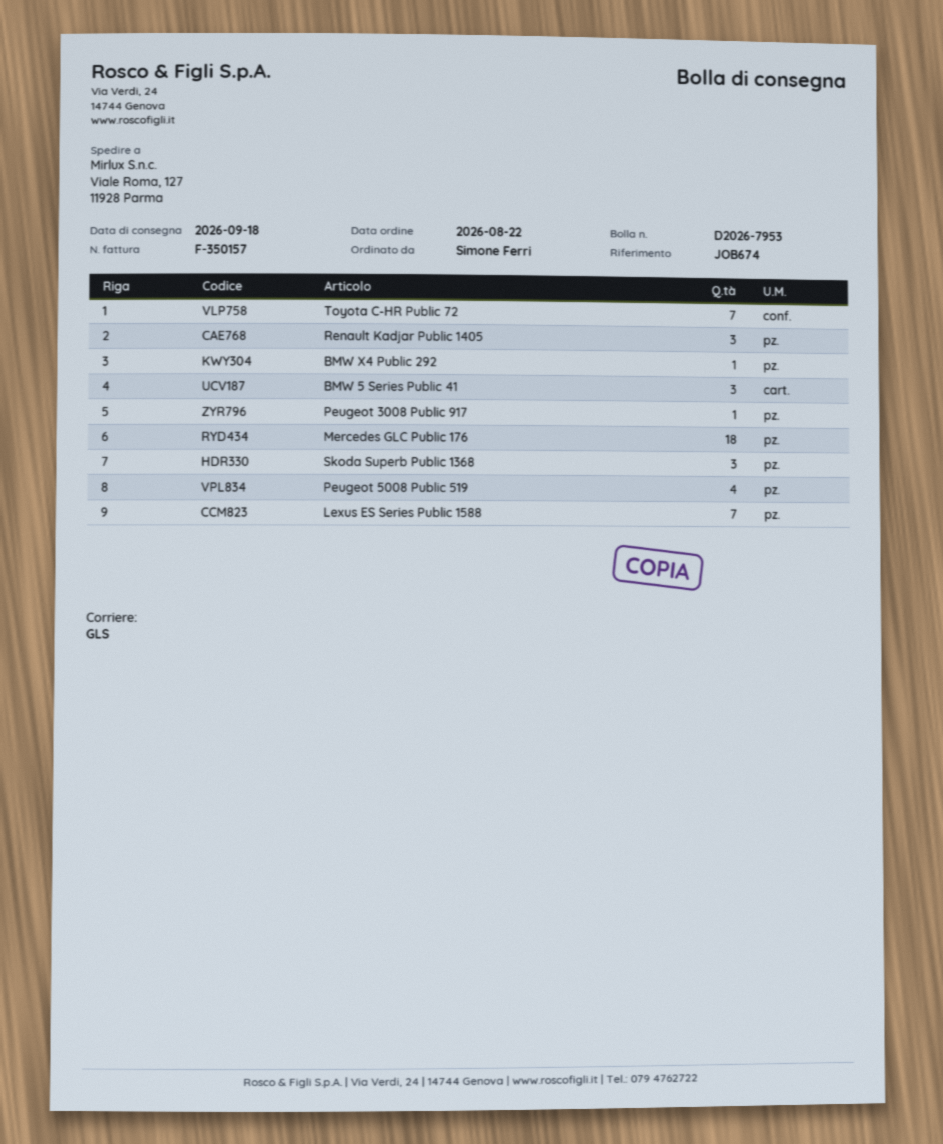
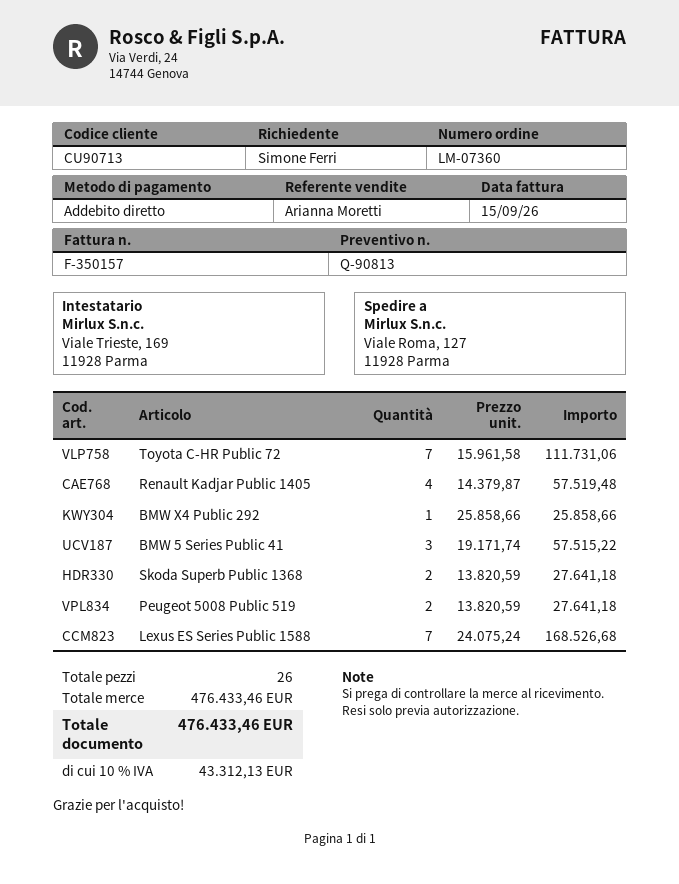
Renault Kadjar Public 1405: 3 -> 4
Peugeot 3008 Public 917: 1 -> none
Mercedes GLC Public 176: 18 -> none
Skoda Superb Public 1368: 3 -> 2
Peugeot 5008 Public 519: 4 -> 2

